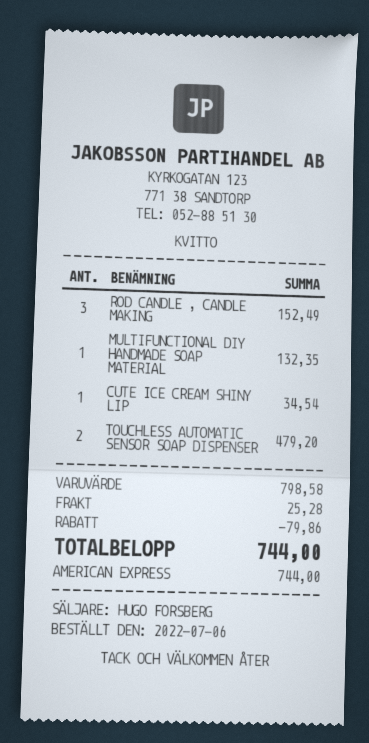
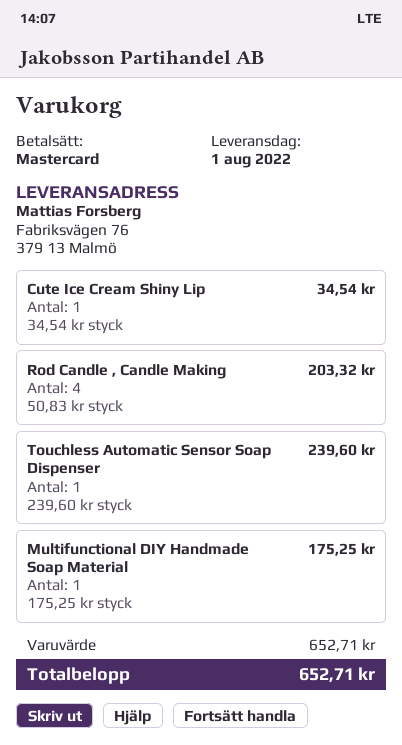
payment method: American Express -> Mastercard
ROD CANDLE , CANDLE MAKING: 3 for 152.49 -> 4 for 203.32
MULTIFUNCTIONAL DIY HANDMADE SOAP MATERIAL: 1 for 132.35 -> 1 for 175.25
TOUCHLESS AUTOMATIC SENSOR SOAP DISPENSER: 2 for 479.20 -> 1 for 239.60
subtotal: 798.58 -> 652.71
discount: 79.86 -> none
shipping: 25.28 -> none
total: 744.00 -> 652.71

